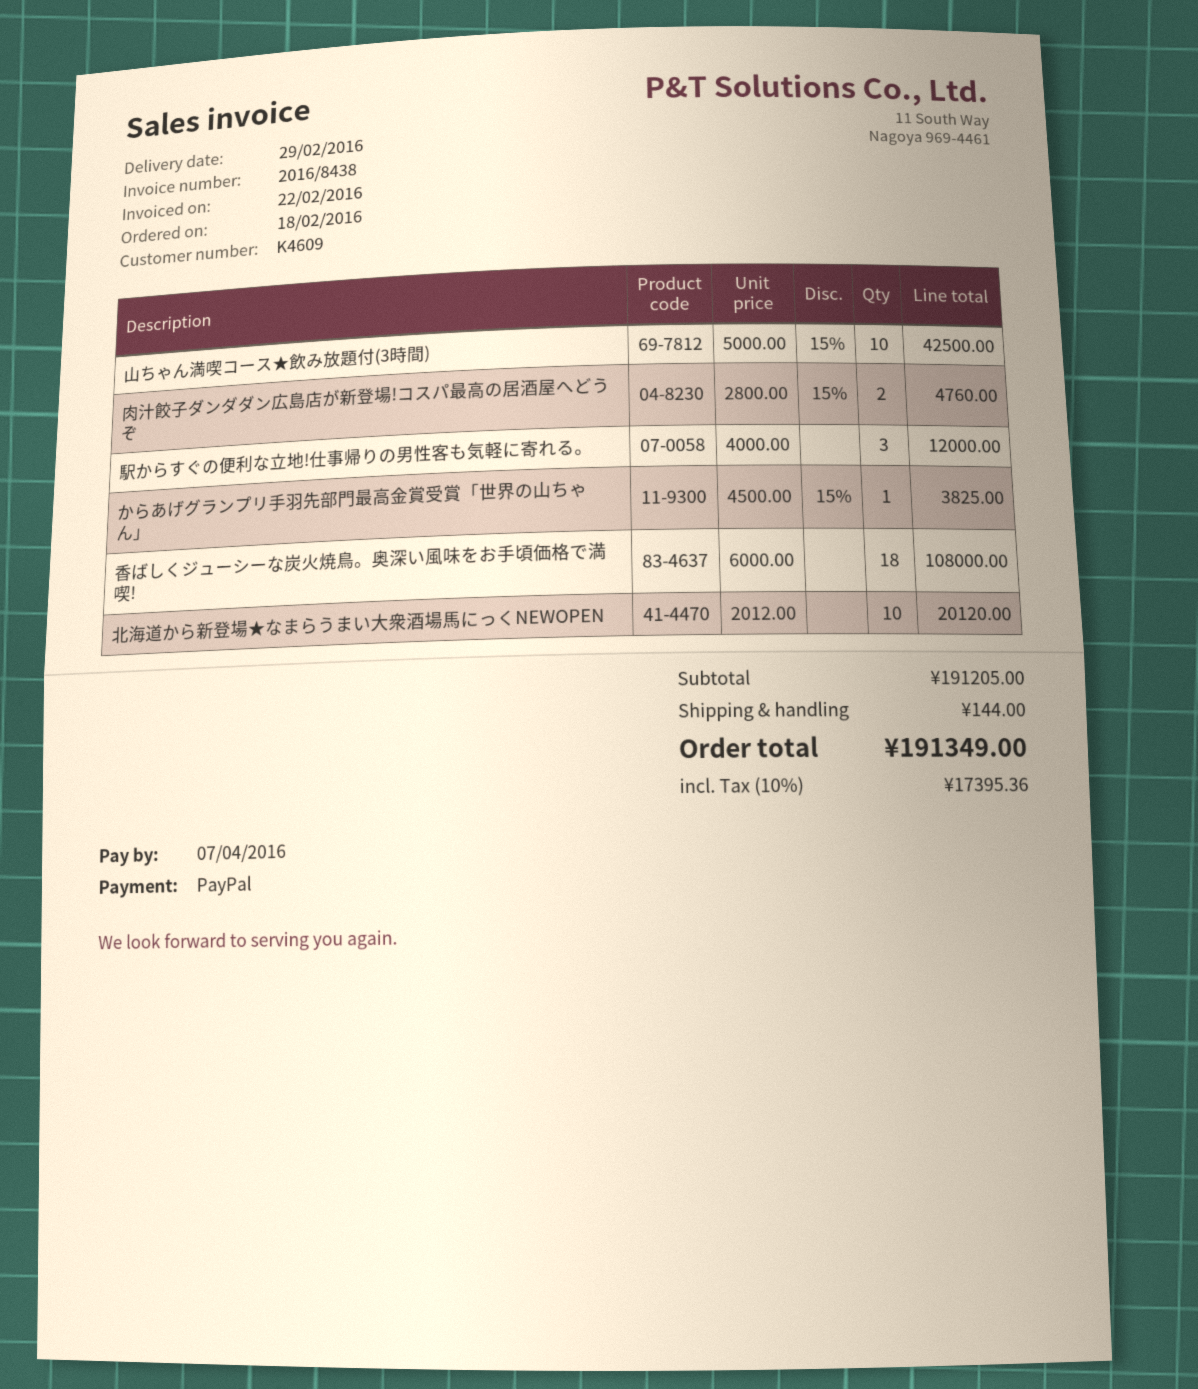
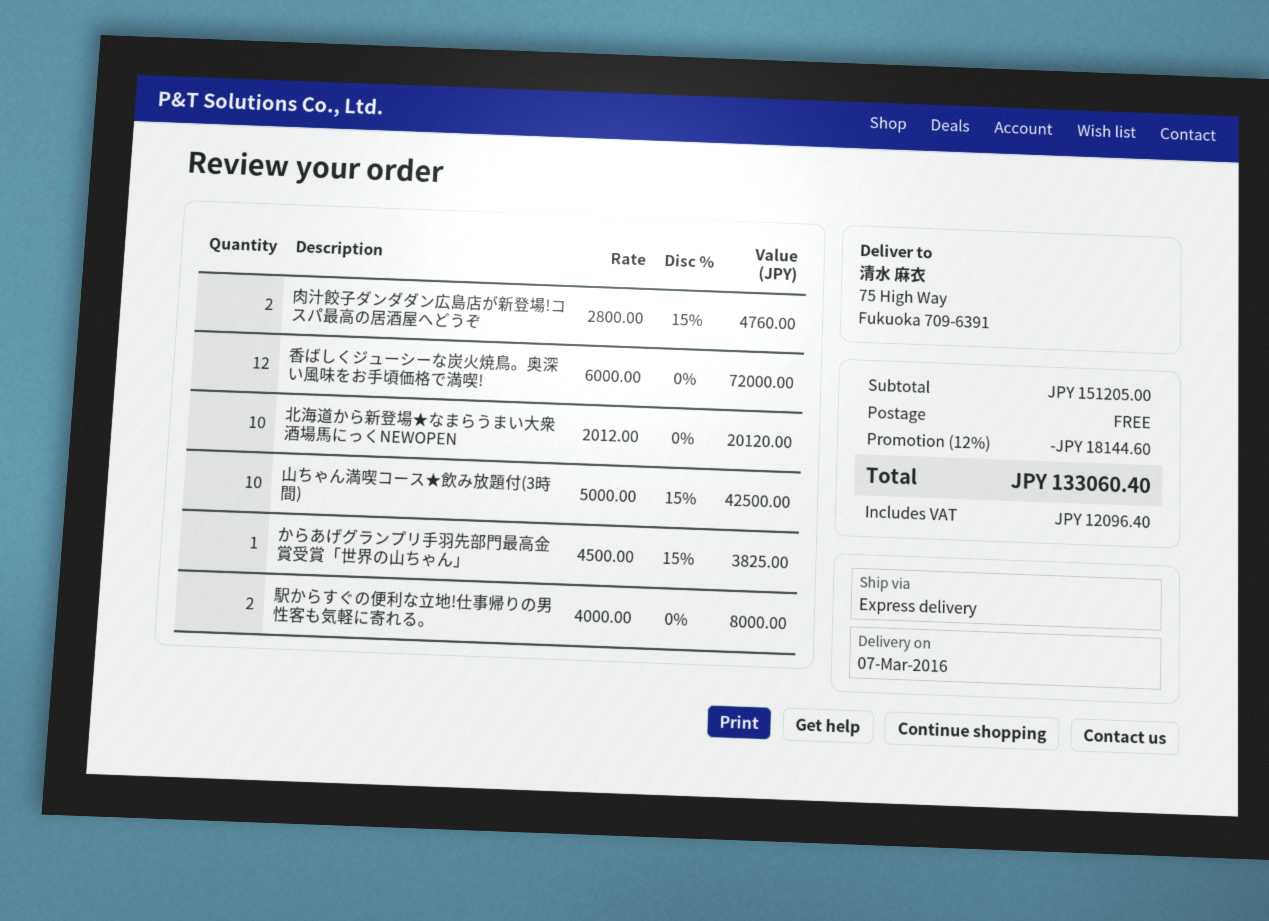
delivery date: 2016-02-29 -> 2016-03-07
駅からすぐの便利な立地!仕事帰りの男性客も気軽に寄れる。: 3 x 4000.00 = 12000.00 -> 2 x 4000.00 = 8000.00
香ばしくジューシーな炭火焼鳥。奥深い風味をお手頃価格で満喫!: 18 x 6000.00 = 108000.00 -> 12 x 6000.00 = 72000.00
subtotal: 191205.00 -> 151205.00
discount: none -> 12% = 18144.60
shipping: 144.00 -> 0.00
tax: 17395.36 -> 12096.40
total: 191349.00 -> 133060.40

